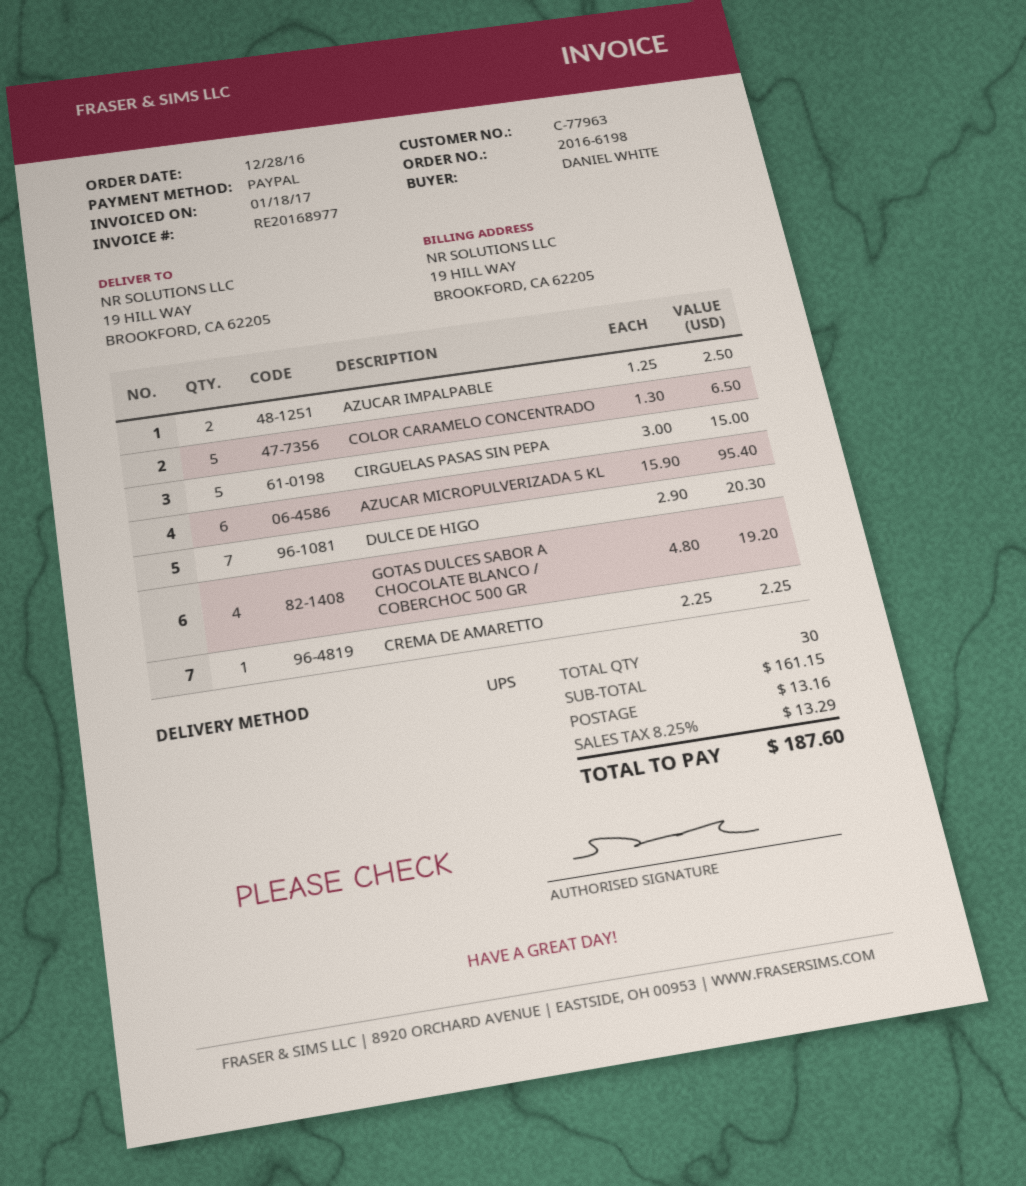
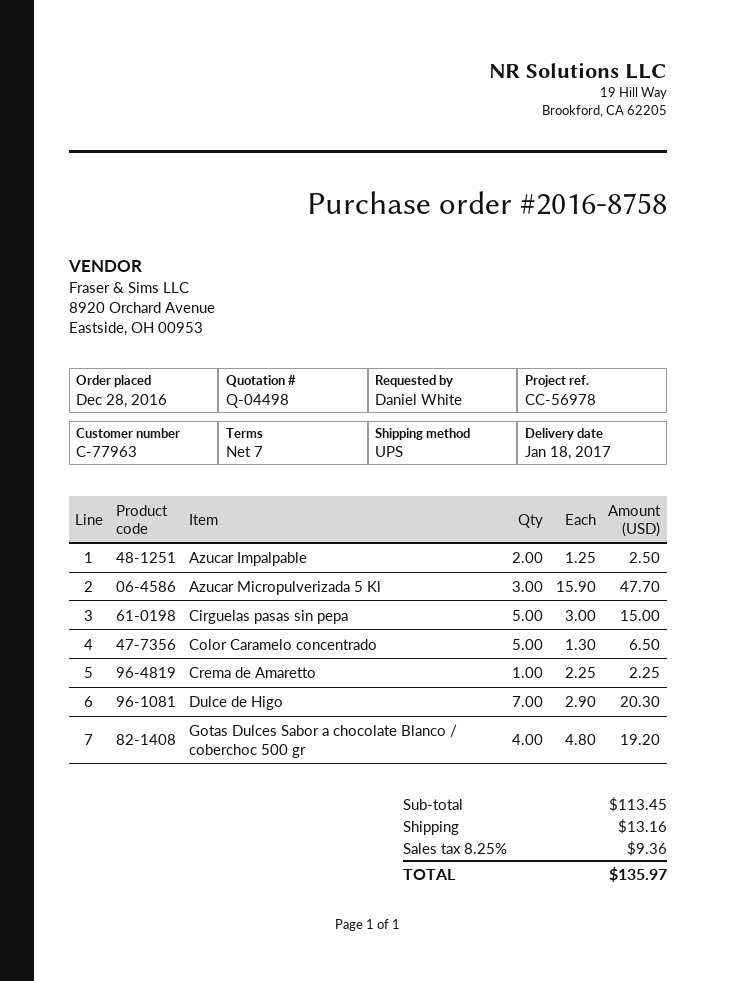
order number: 2016-6198 -> 2016-8758
AZUCAR MICROPULVERIZADA 5 KL: 6 x 15.90 = 95.40 -> 3 x 15.90 = 47.70
subtotal: 161.15 -> 113.45
tax: 8.25% = 13.29 -> 8.25% = 9.36
total: 187.60 -> 135.97

